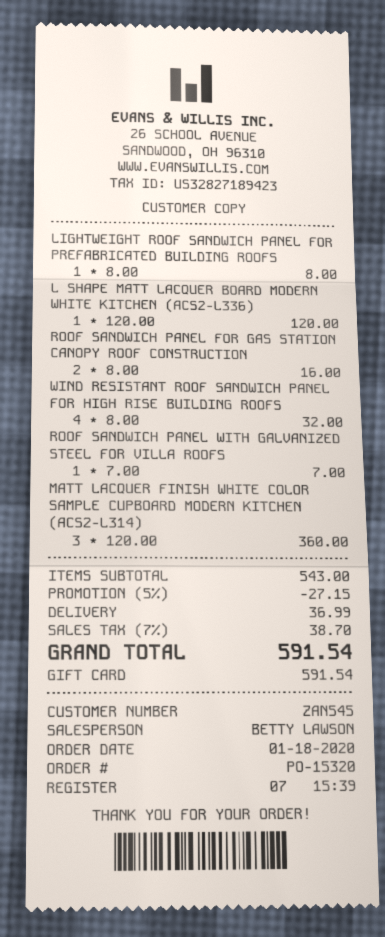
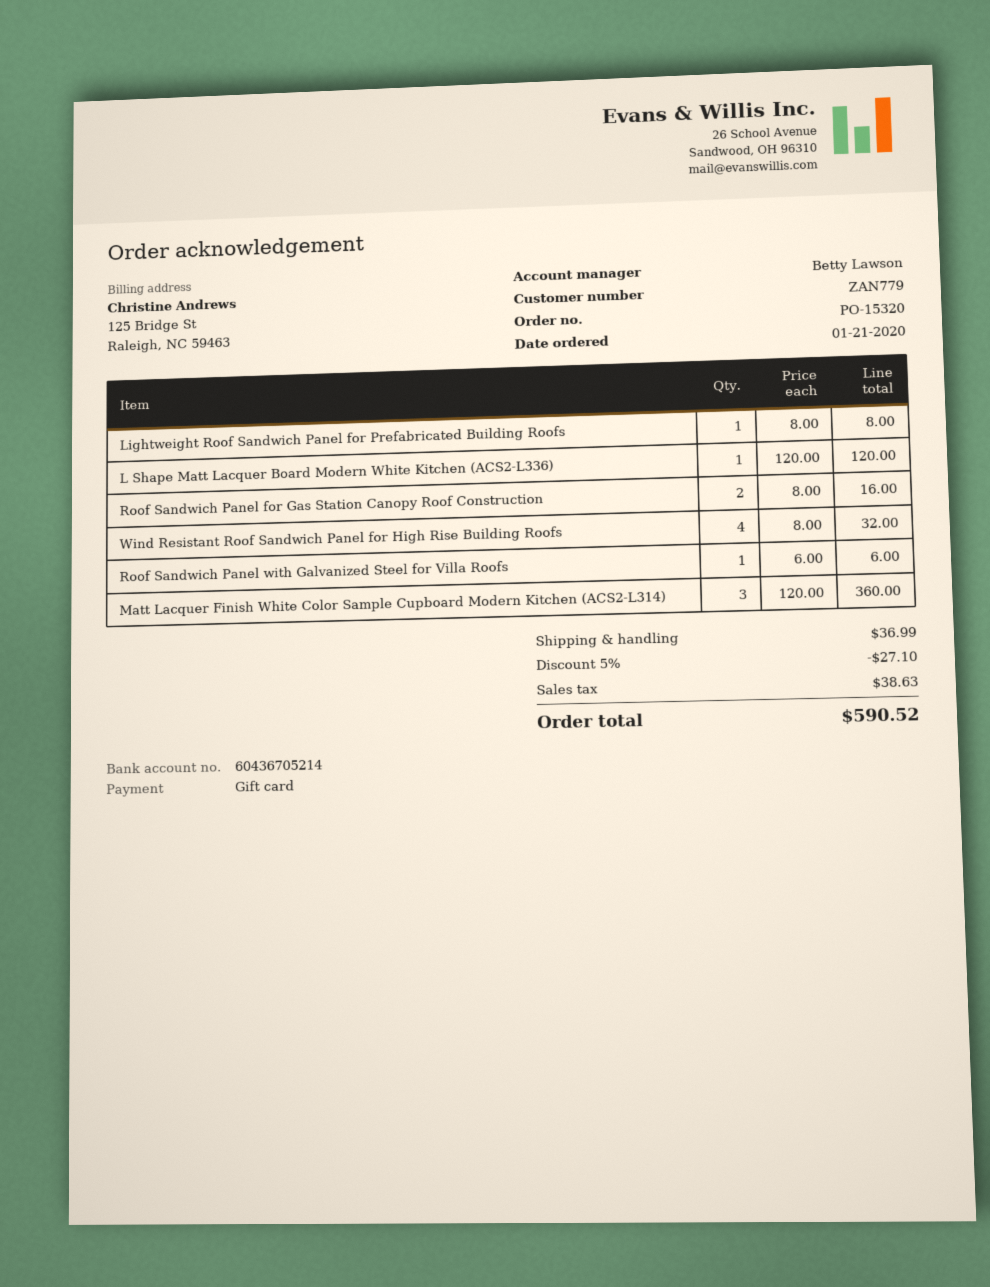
order date: 2020-01-18 -> 2020-01-21
customer number: ZAN545 -> ZAN779
ROOF SANDWICH PANEL WITH GALVANIZED STEEL FOR VILLA ROOFS: 1 x 7.00 = 7.00 -> 1 x 6.00 = 6.00
discount: 5% = 27.15 -> 5% = 27.10
tax: 38.70 -> 38.63
total: 591.54 -> 590.52

